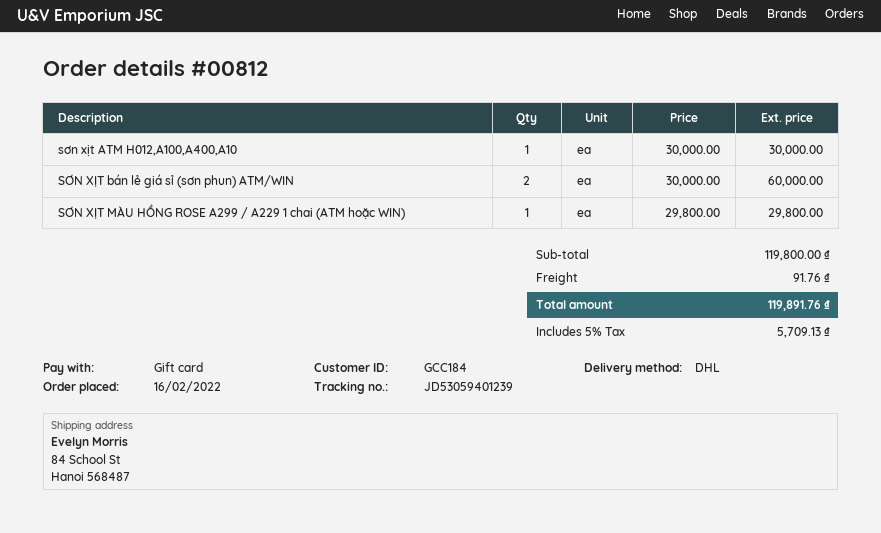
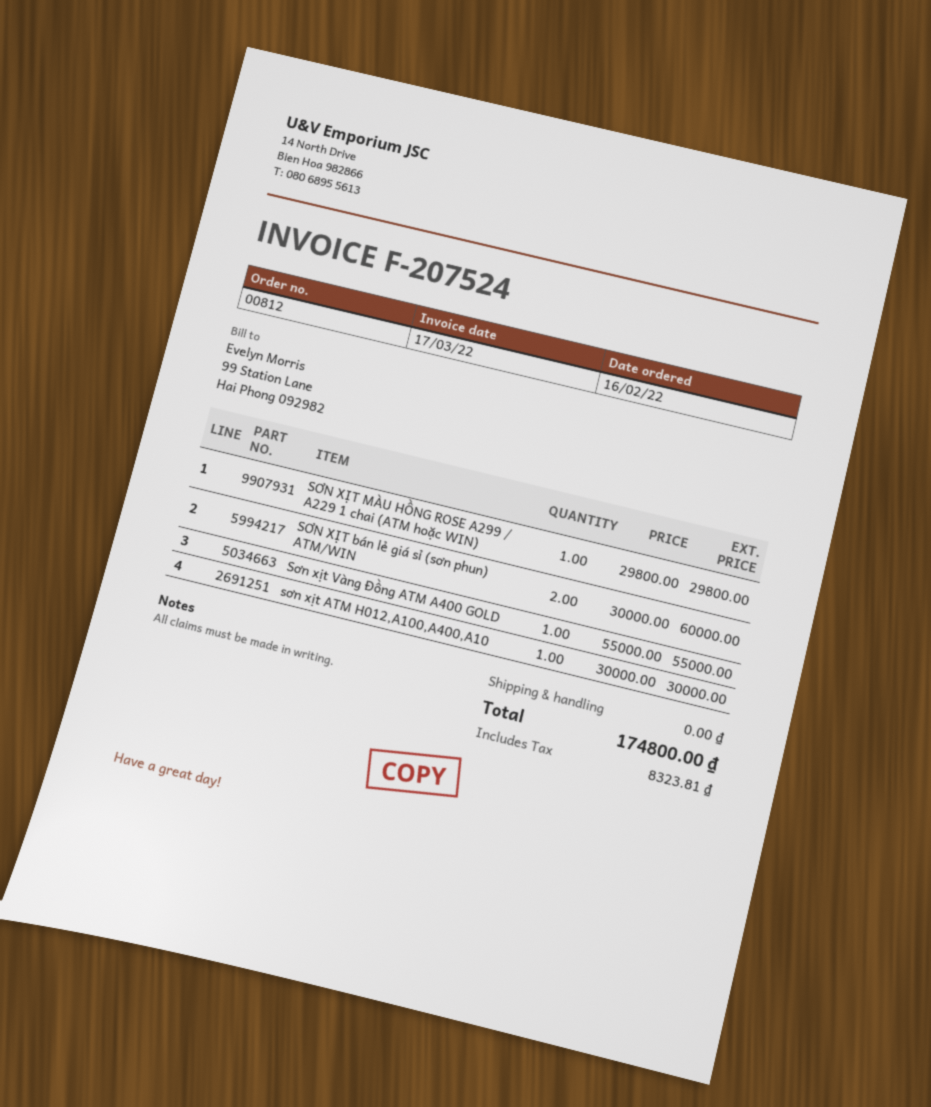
Sơn xịt Vàng Đồng ATM A400 GOLD: none -> 1 x 55000.00 = 55000.00
shipping: 91.76 -> 0.00
tax: 5709.13 -> 8323.81
total: 119891.76 -> 174800.00

